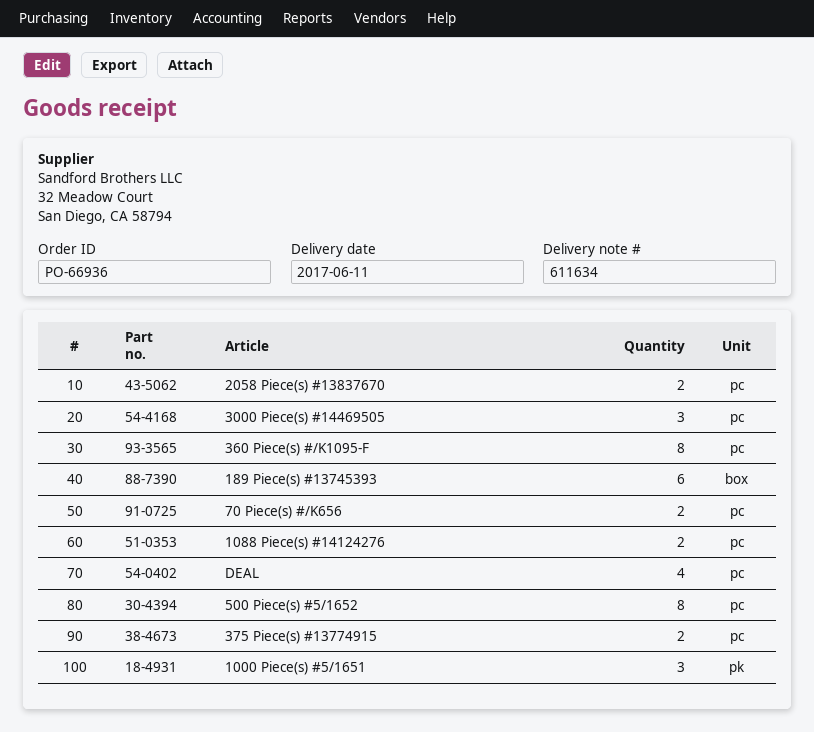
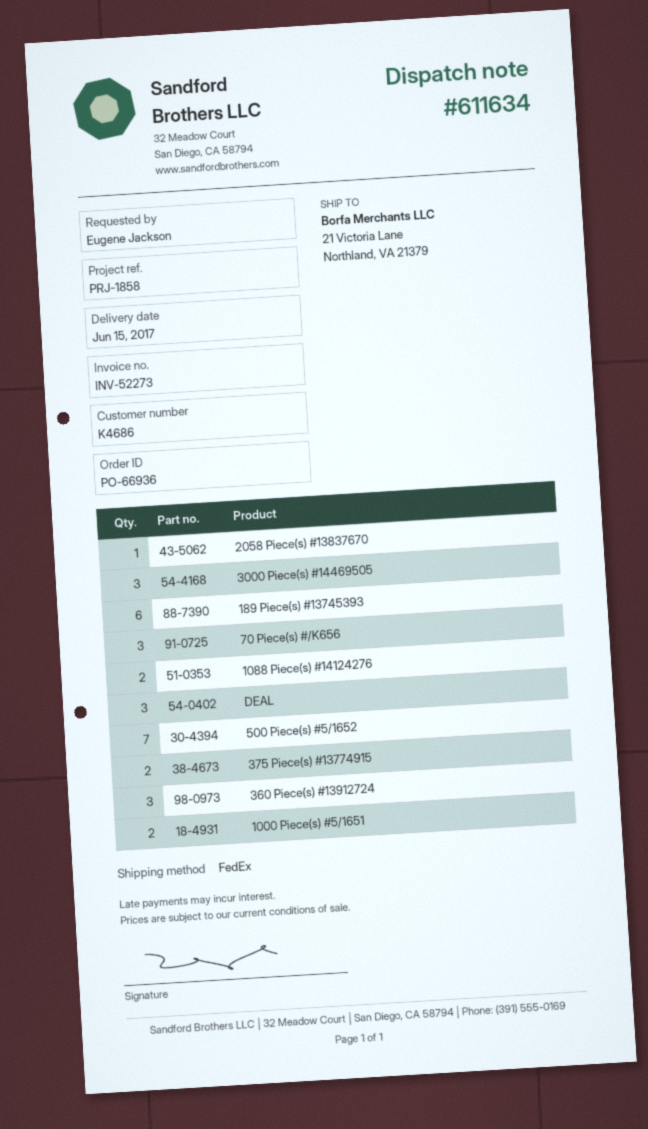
delivery date: 2017-06-11 -> 2017-06-15
2058 Piece(s) #13837670: 2 -> 1
360 Piece(s) #/K1095-F: 8 -> none
70 Piece(s) #/K656: 2 -> 3
DEAL: 4 -> 3
500 Piece(s) #5/1652: 8 -> 7
1000 Piece(s) #5/1651: 3 -> 2
360 Piece(s) #13912724: none -> 3

